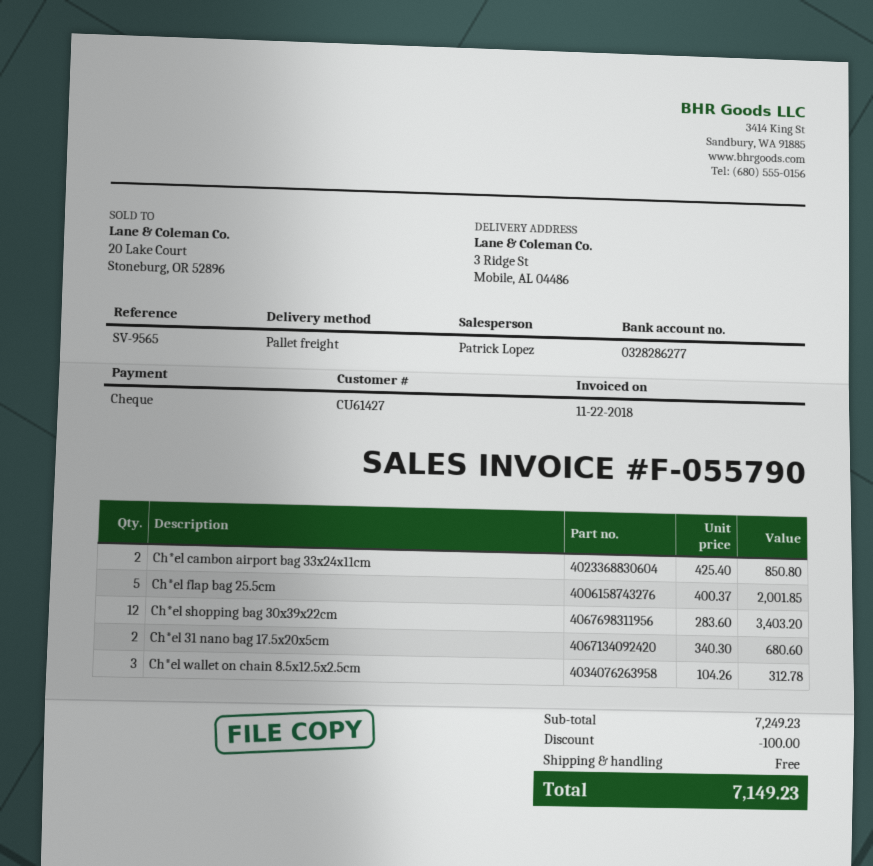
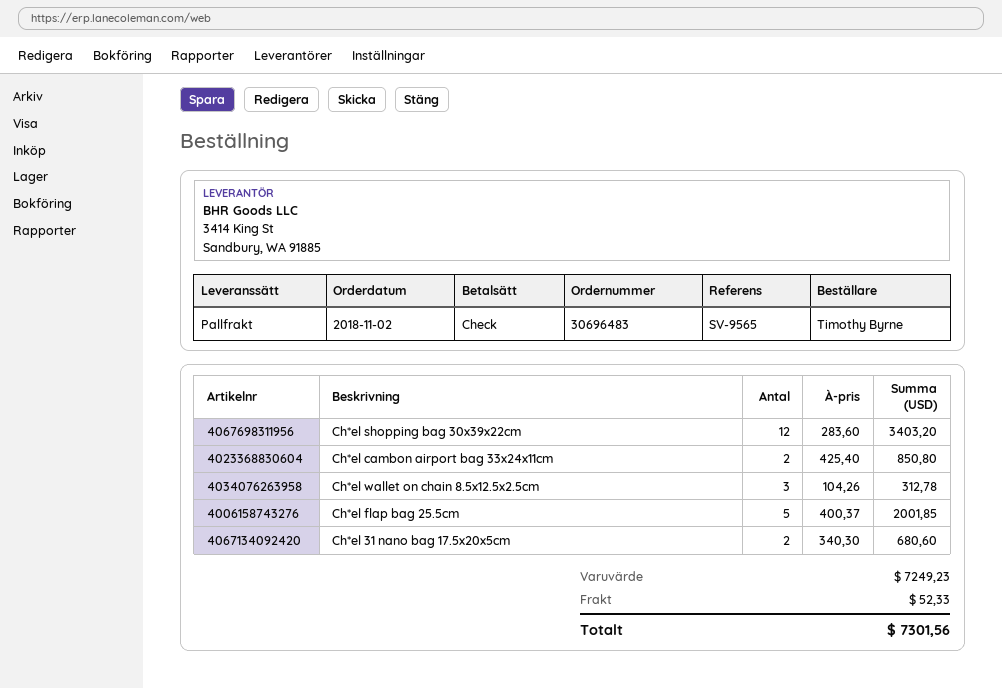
discount: 100.00 -> none
shipping: 0.00 -> 52.33
total: 7149.23 -> 7301.56

